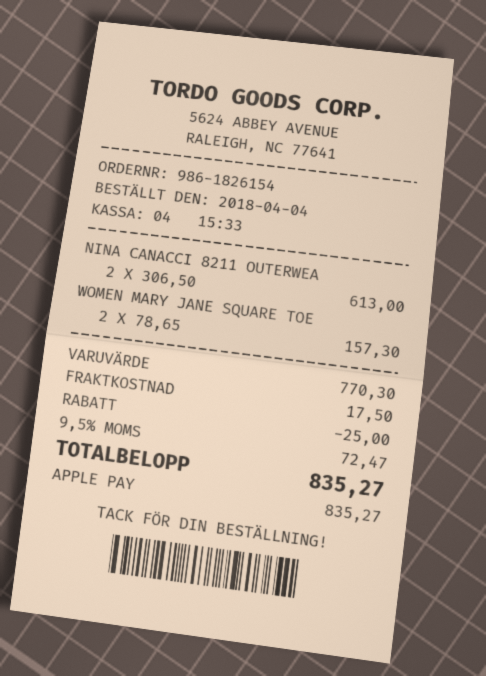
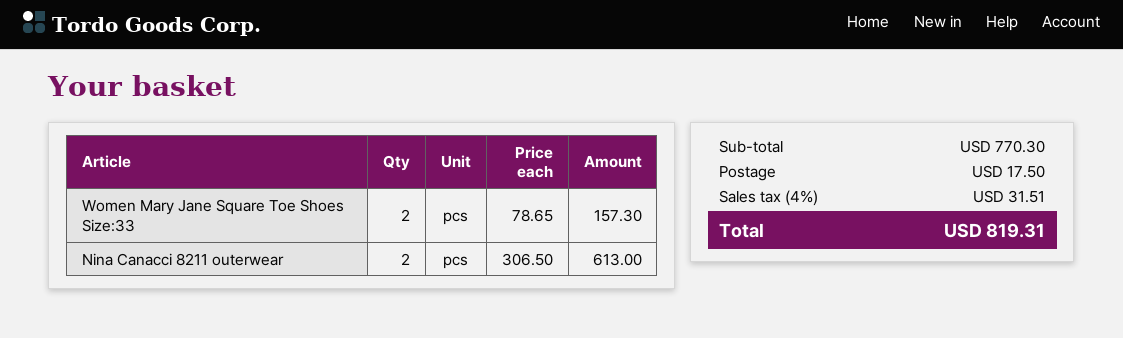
discount: 25.00 -> none
tax: 9.5% = 72.47 -> 4% = 31.51
total: 835.27 -> 819.31

